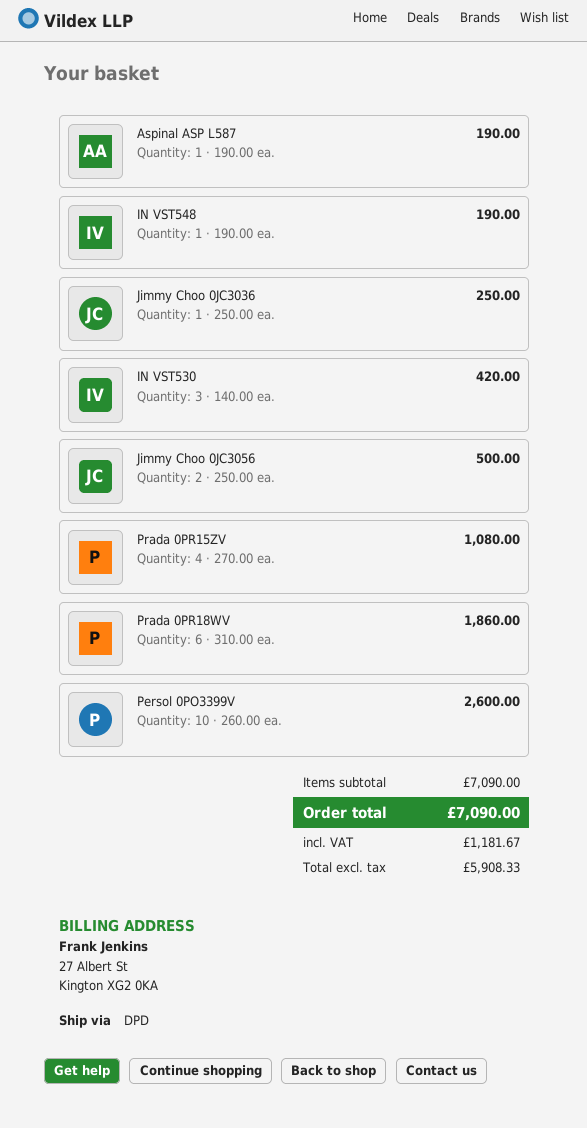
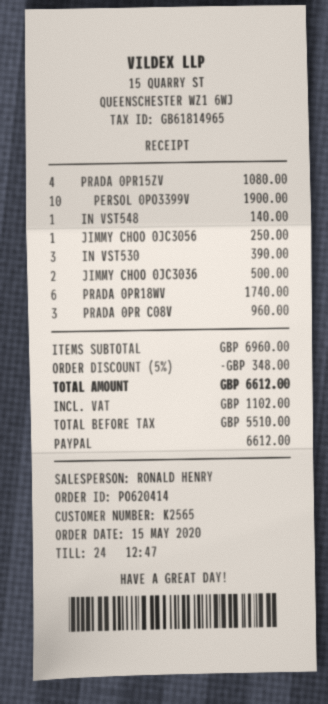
Aspinal ASP L587: 1 for 190.00 -> none
IN VST548: 1 for 190.00 -> 1 for 140.00
Jimmy Choo 0JC3036: 1 for 250.00 -> 2 for 500.00
IN VST530: 3 for 420.00 -> 3 for 390.00
Jimmy Choo 0JC3056: 2 for 500.00 -> 1 for 250.00
Prada 0PR18WV: 6 for 1860.00 -> 6 for 1740.00
Persol 0PO3399V: 10 for 2600.00 -> 10 for 1900.00
PRADA 0PR C08V: none -> 3 for 960.00
subtotal: 7090.00 -> 6960.00
discount: none -> 5% = 348.00
net: 5908.33 -> 5510.00
tax: 1181.67 -> 1102.00
total: 7090.00 -> 6612.00

